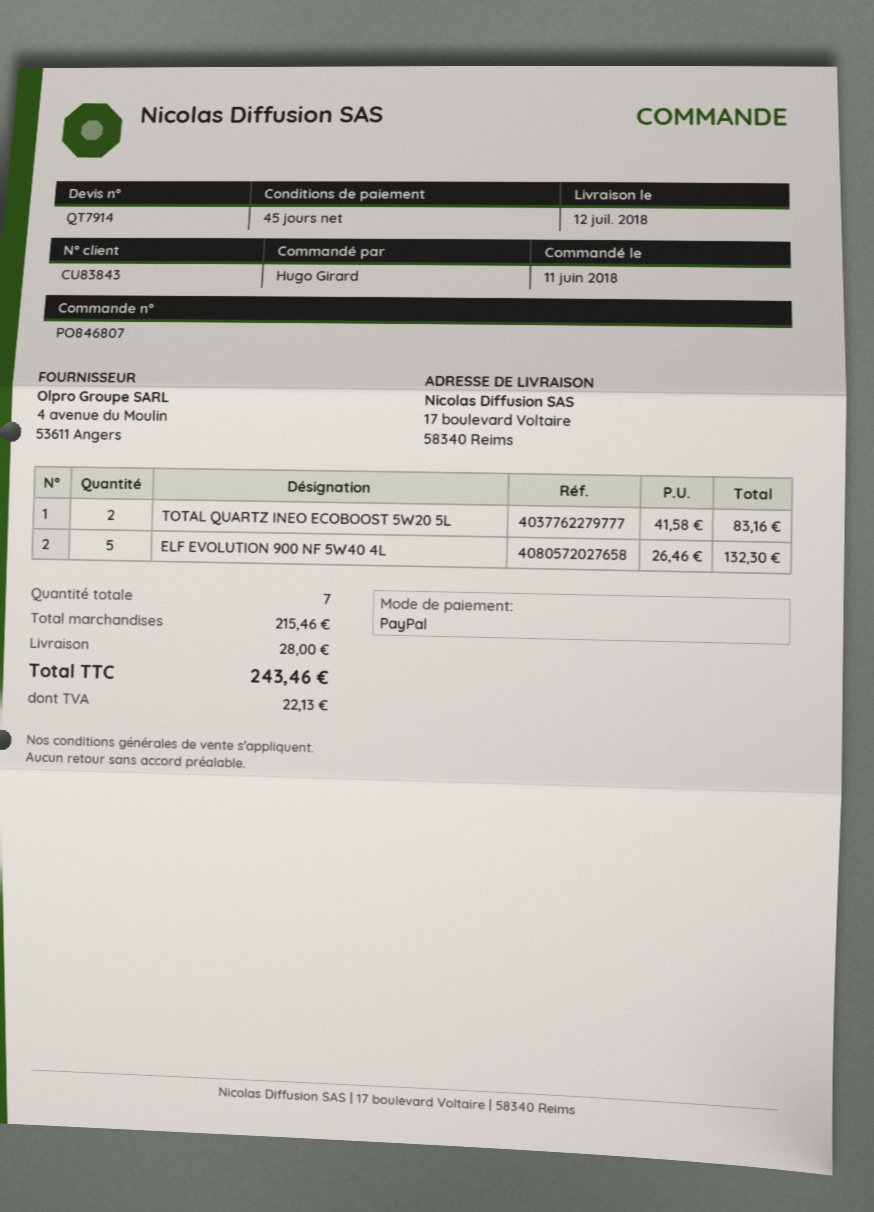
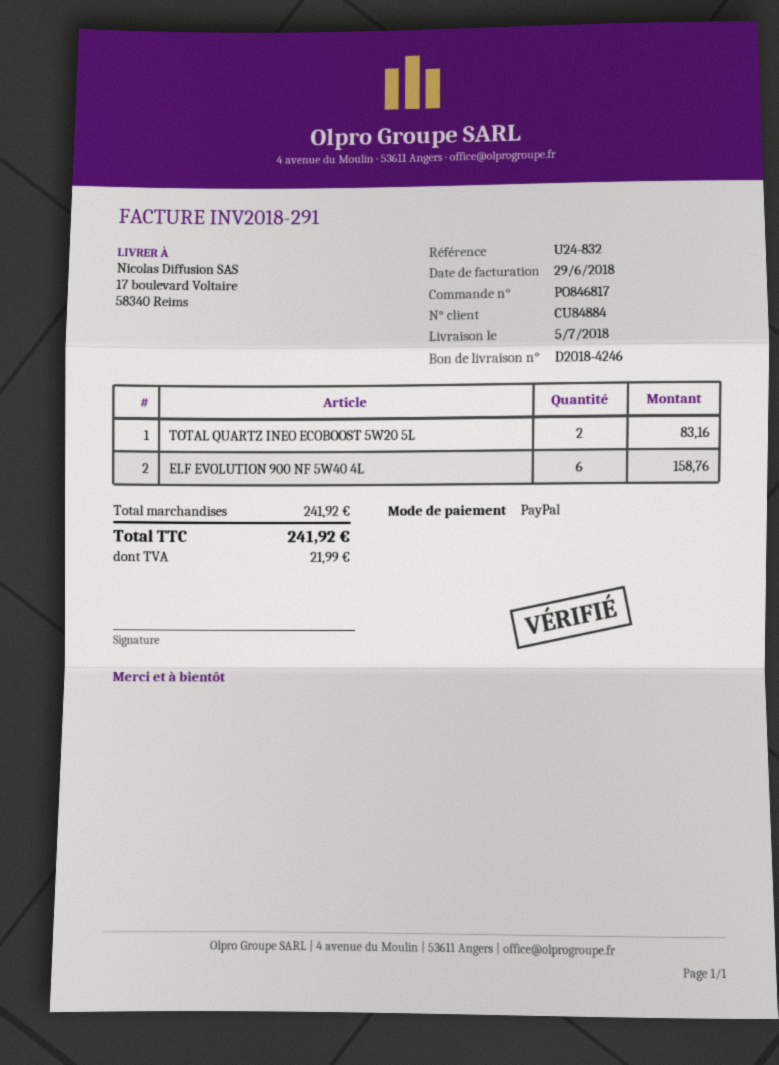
order number: PO846807 -> PO846817
delivery date: 2018-07-12 -> 2018-07-05
customer number: CU83843 -> CU84884
ELF EVOLUTION 900 NF 5W40 4L: 5 for 132.30 -> 6 for 158.76
subtotal: 215.46 -> 241.92
shipping: 28.00 -> none
tax: 22.13 -> 21.99
total: 243.46 -> 241.92

